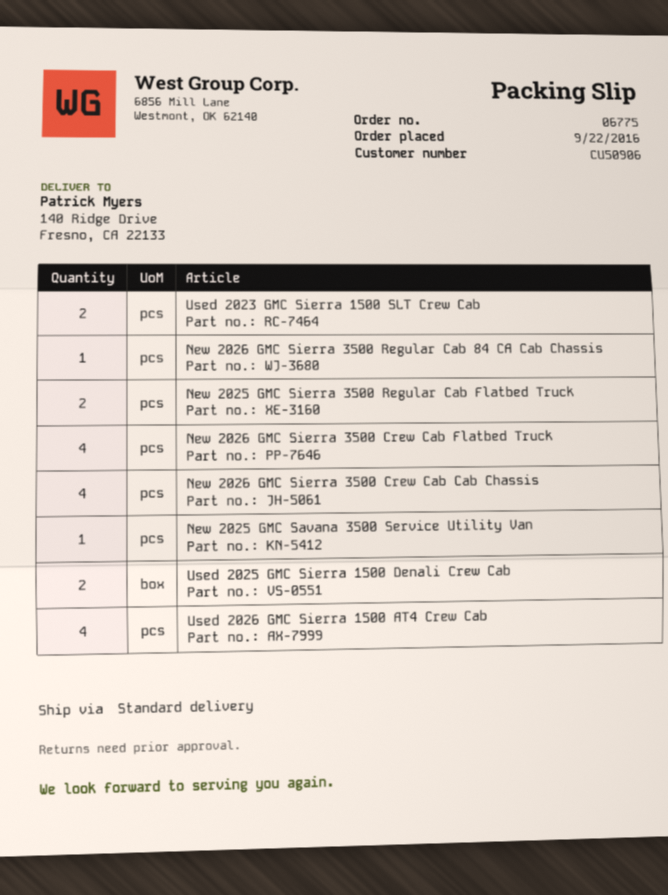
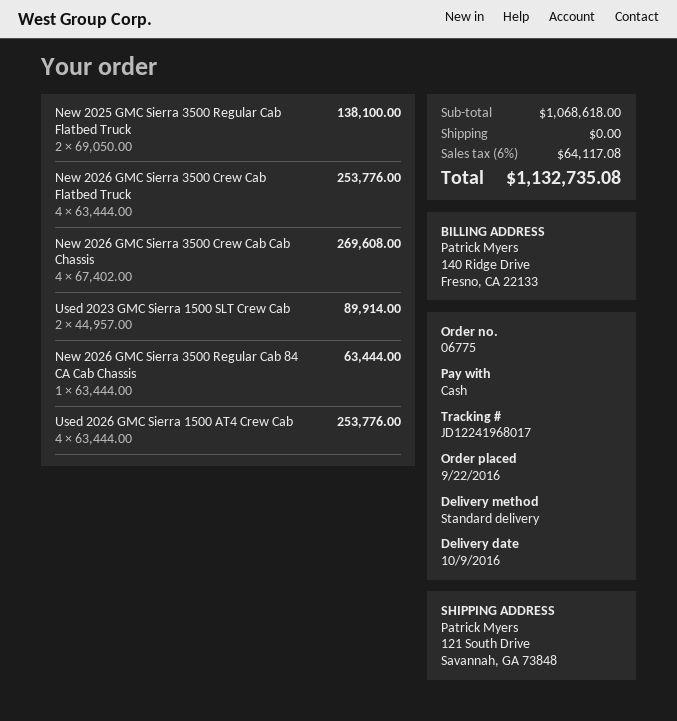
ship to: 140 Ridge Drive, Fresno, CA 22133 -> 121 South Drive, Savannah, GA 73848
New 2025 GMC Savana 3500 Service Utility Van: 1 -> none
Used 2025 GMC Sierra 1500 Denali Crew Cab: 2 -> none

